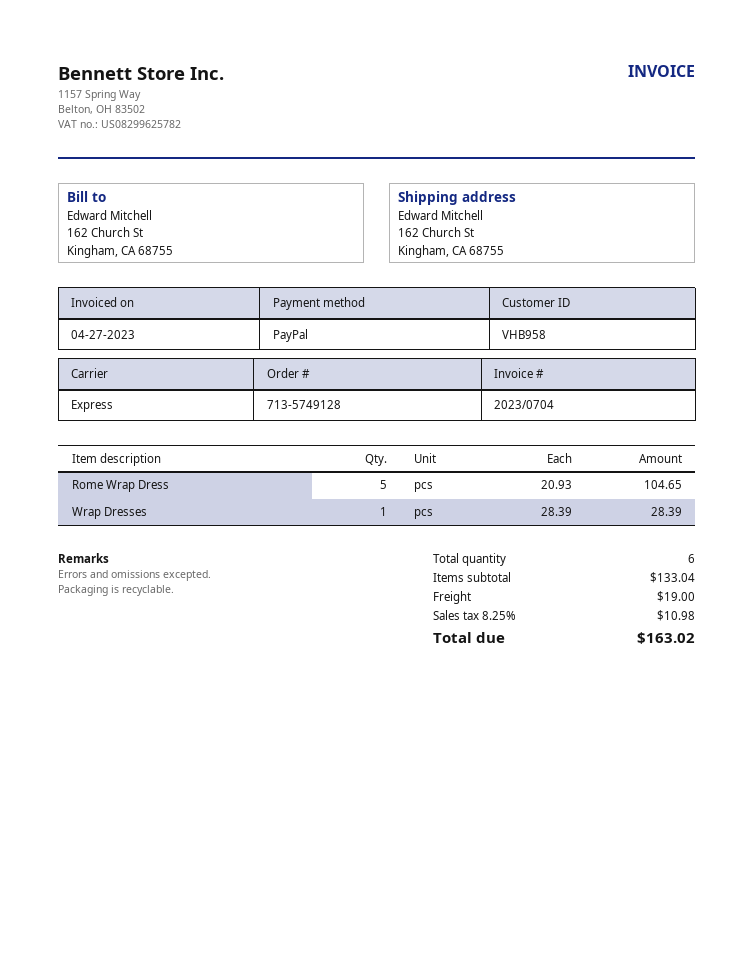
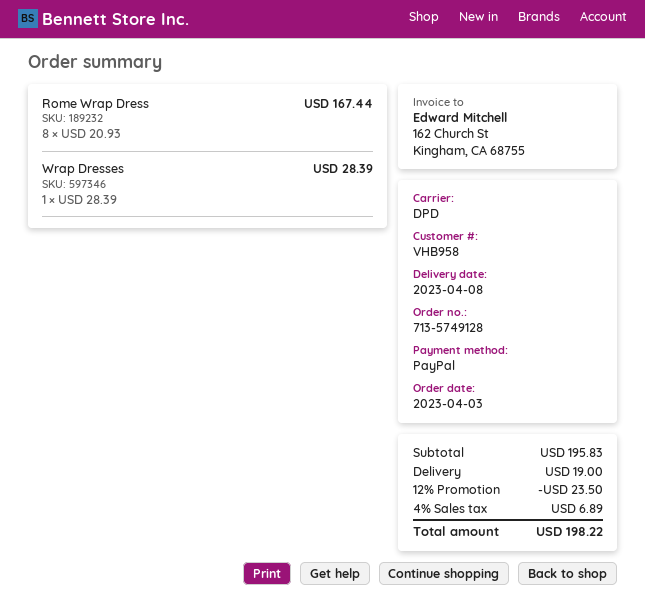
shipping method: express -> DPD
Rome Wrap Dress: 5 x 20.93 = 104.65 -> 8 x 20.93 = 167.44
subtotal: 133.04 -> 195.83
discount: none -> 12% = 23.50
tax: 8.25% = 10.98 -> 4% = 6.89
total: 163.02 -> 198.22

